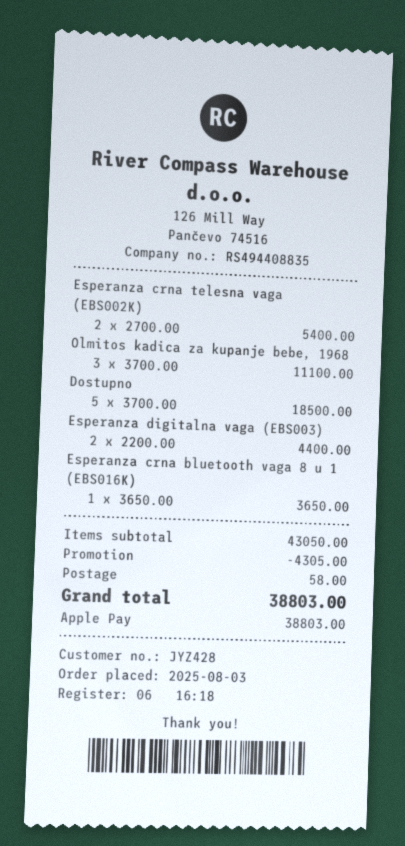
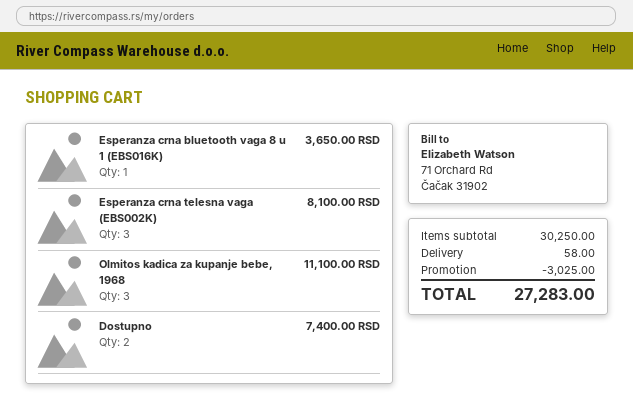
Esperanza crna telesna vaga (EBS002K): 2 for 5400.00 -> 3 for 8100.00
Dostupno: 5 for 18500.00 -> 2 for 7400.00
Esperanza digitalna vaga (EBS003): 2 for 4400.00 -> none
subtotal: 43050.00 -> 30250.00
discount: 4305.00 -> 3025.00
total: 38803.00 -> 27283.00

